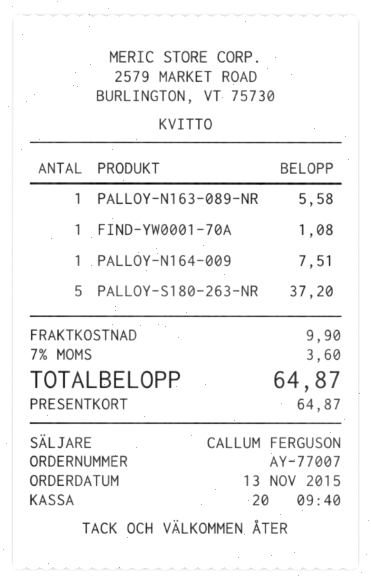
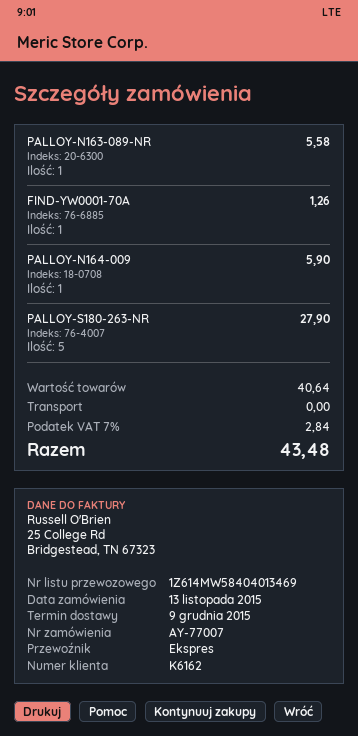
FIND-YW0001-70A: 1 for 1.08 -> 1 for 1.26
PALLOY-N164-009: 1 for 7.51 -> 1 for 5.90
PALLOY-S180-263-NR: 5 for 37.20 -> 5 for 27.90
shipping: 9.90 -> 0.00
tax: 7% = 3.60 -> 7% = 2.84
total: 64.87 -> 43.48

